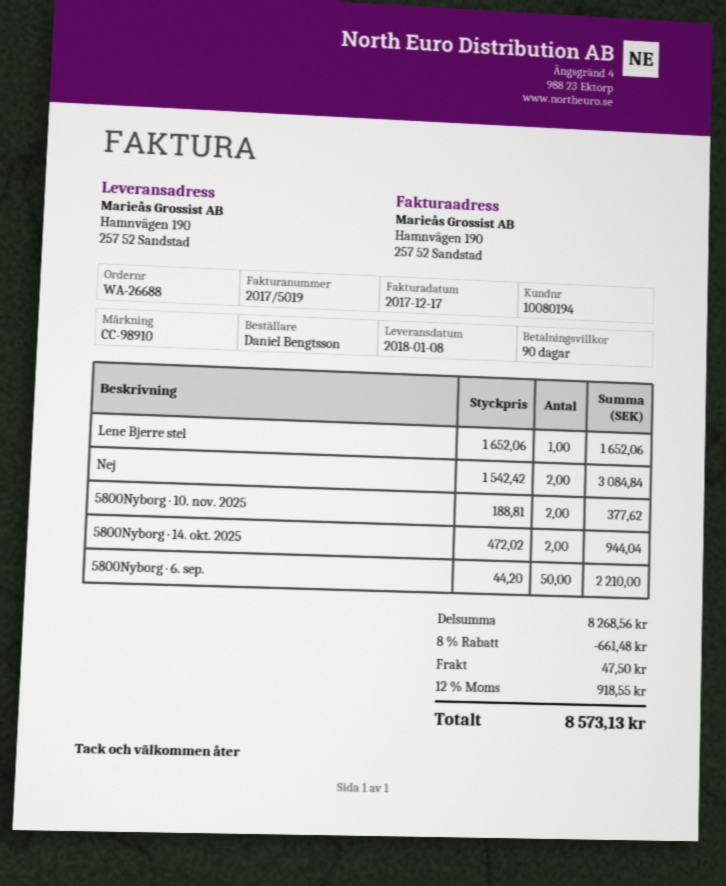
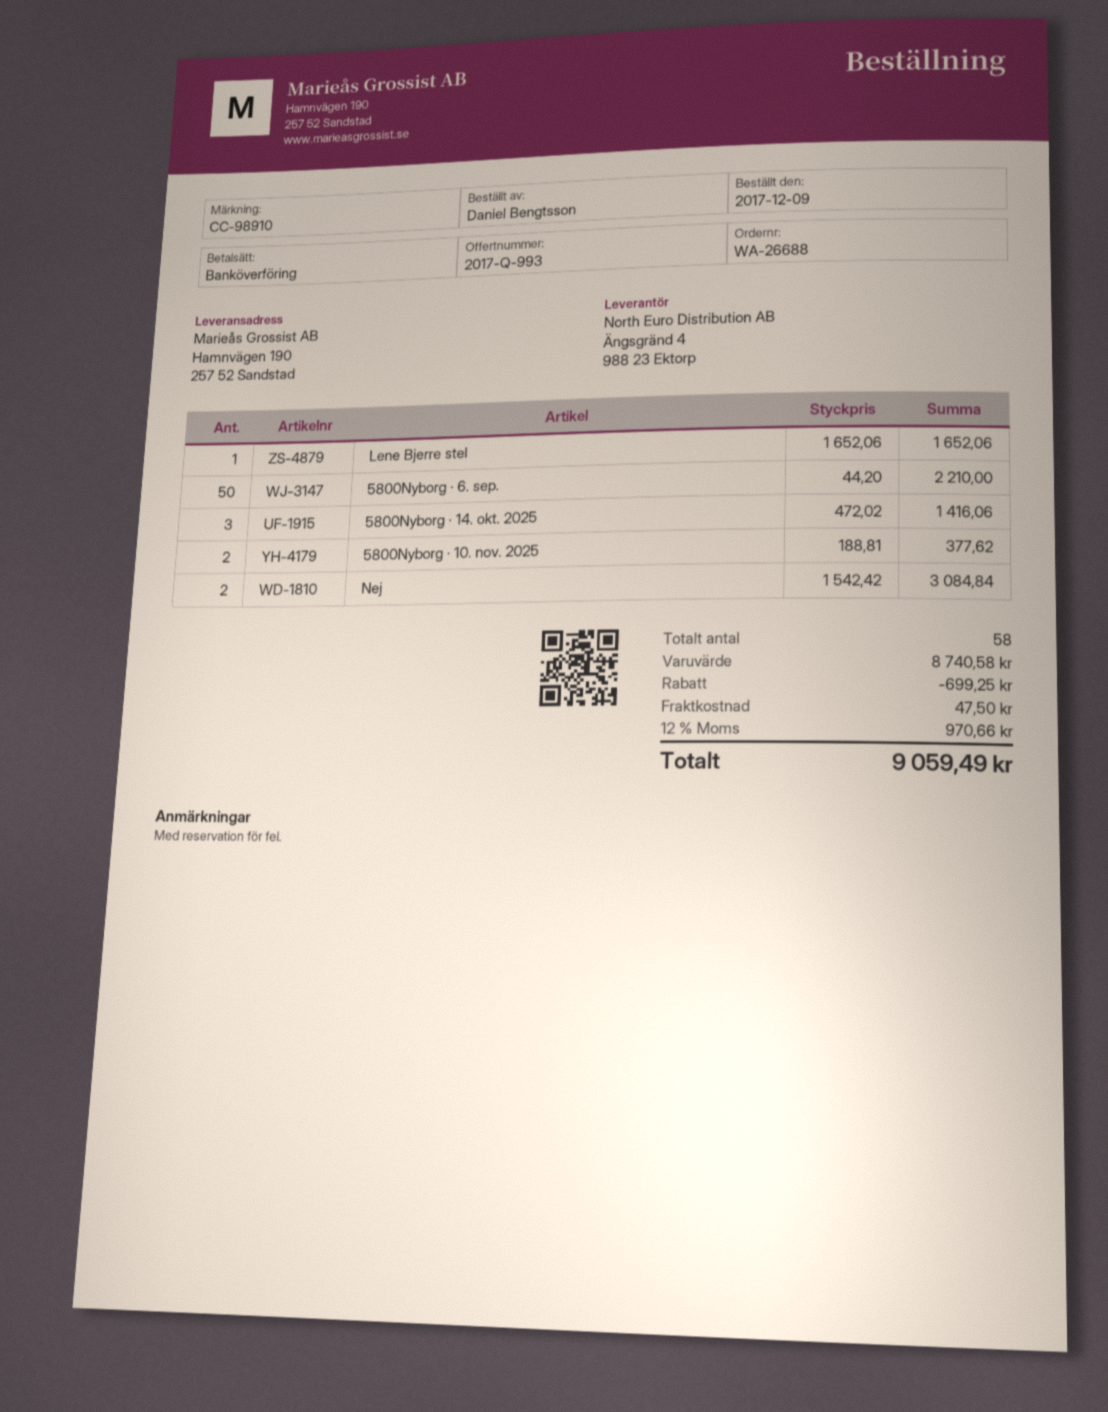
5800Nyborg · 14. okt. 2025: 2 x 472.02 = 944.04 -> 3 x 472.02 = 1416.06
subtotal: 8268.56 -> 8740.58
discount: 661.48 -> 699.25
tax: 12% = 918.55 -> 12% = 970.66
total: 8573.13 -> 9059.49

